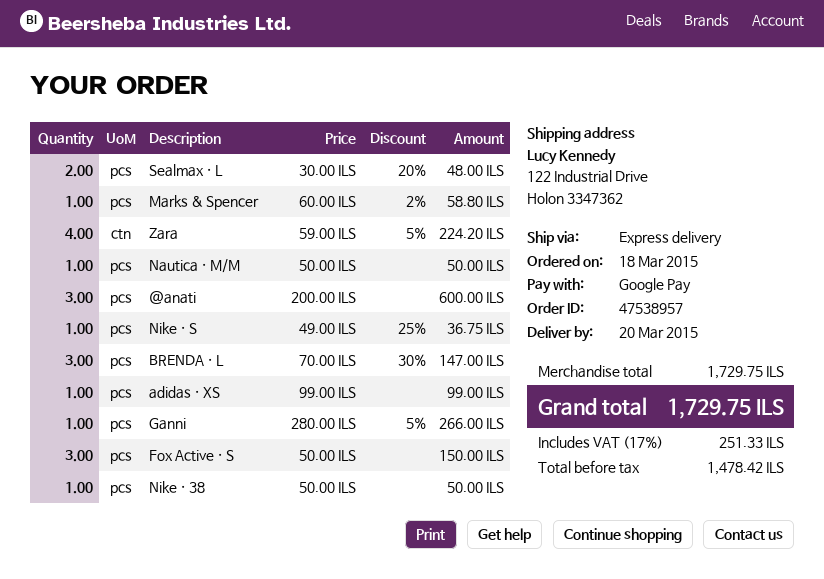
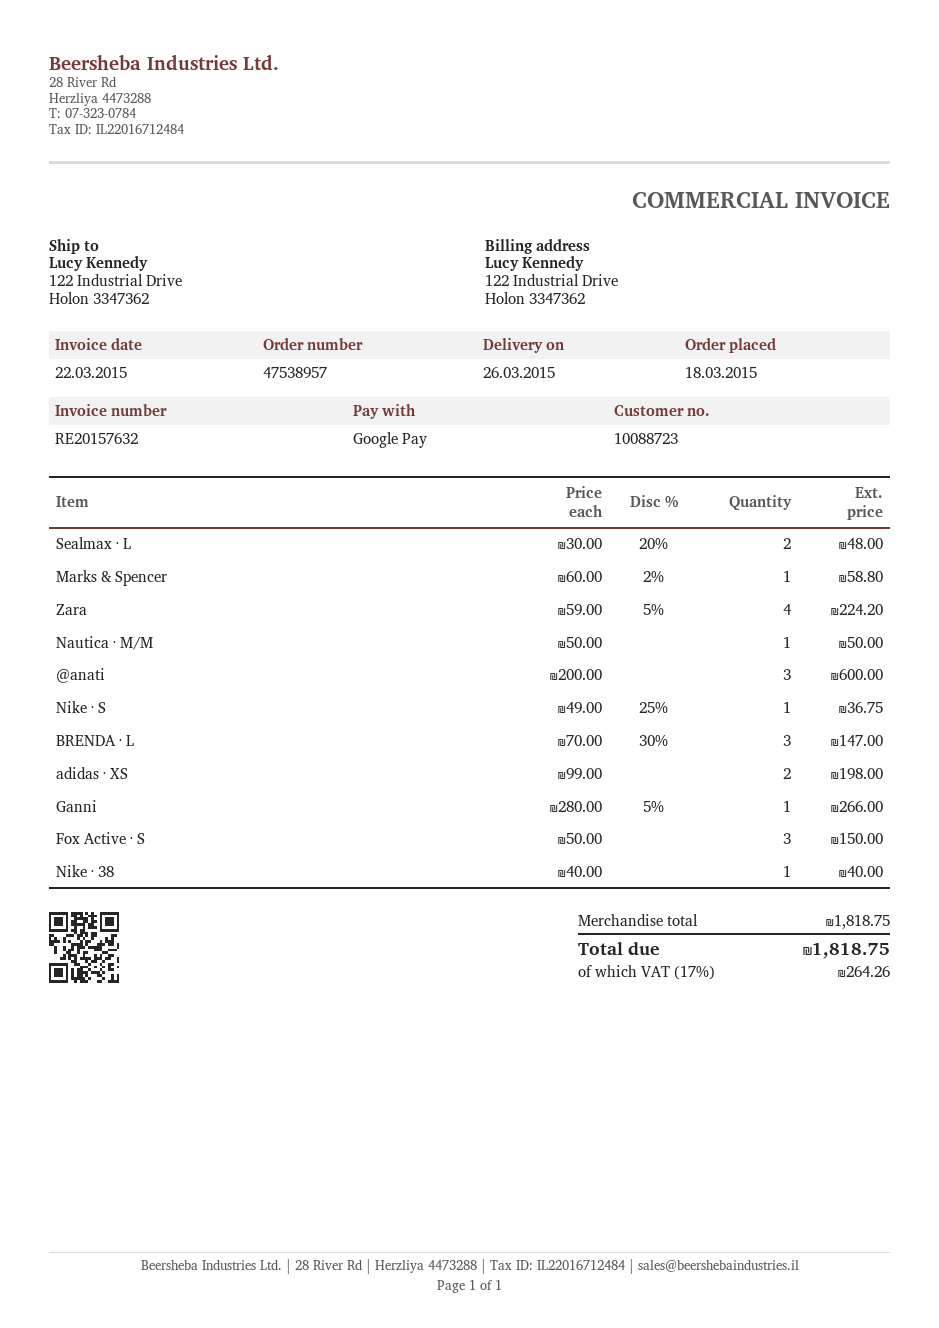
delivery date: 2015-03-20 -> 2015-03-26
adidas · XS: 1 x 99.00 = 99.00 -> 2 x 99.00 = 198.00
Nike · 38: 1 x 50.00 = 50.00 -> 1 x 40.00 = 40.00
subtotal: 1729.75 -> 1818.75
tax: 17% = 251.33 -> 17% = 264.26
total: 1729.75 -> 1818.75

